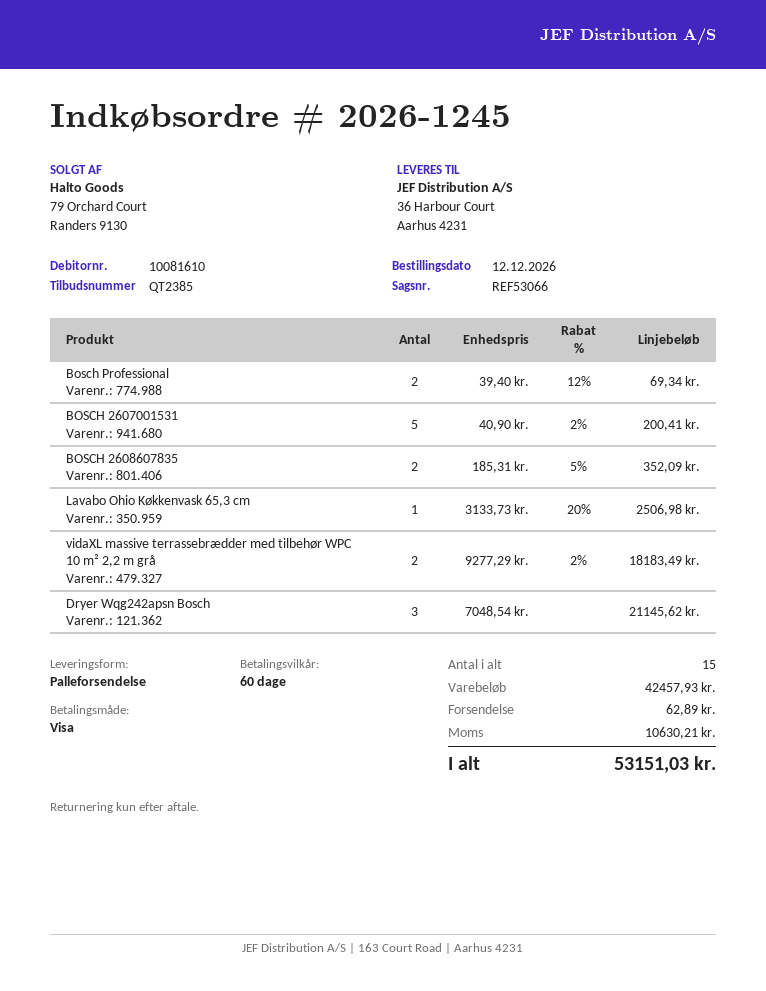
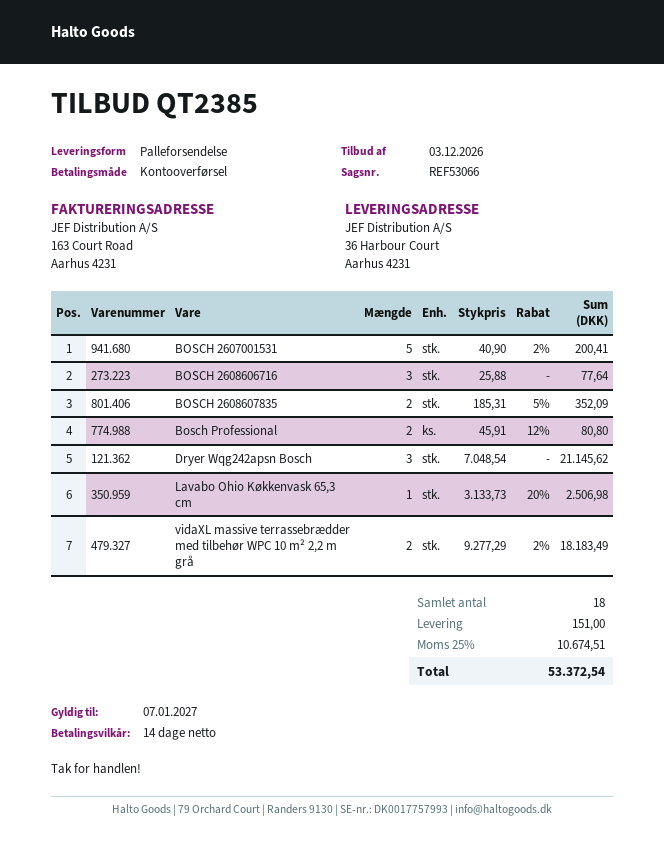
payment terms: 60 days -> 14 days
payment method: Visa -> bank transfer
Bosch Professional: 2 x 39.40 - 12% = 69.34 -> 2 x 45.91 - 12% = 80.80
BOSCH 2608606716: none -> 3 x 25.88 = 77.64
total quantity: 15 -> 18
shipping: 62.89 -> 151.00
tax: 10630.21 -> 10674.51
total: 53151.03 -> 53372.54

